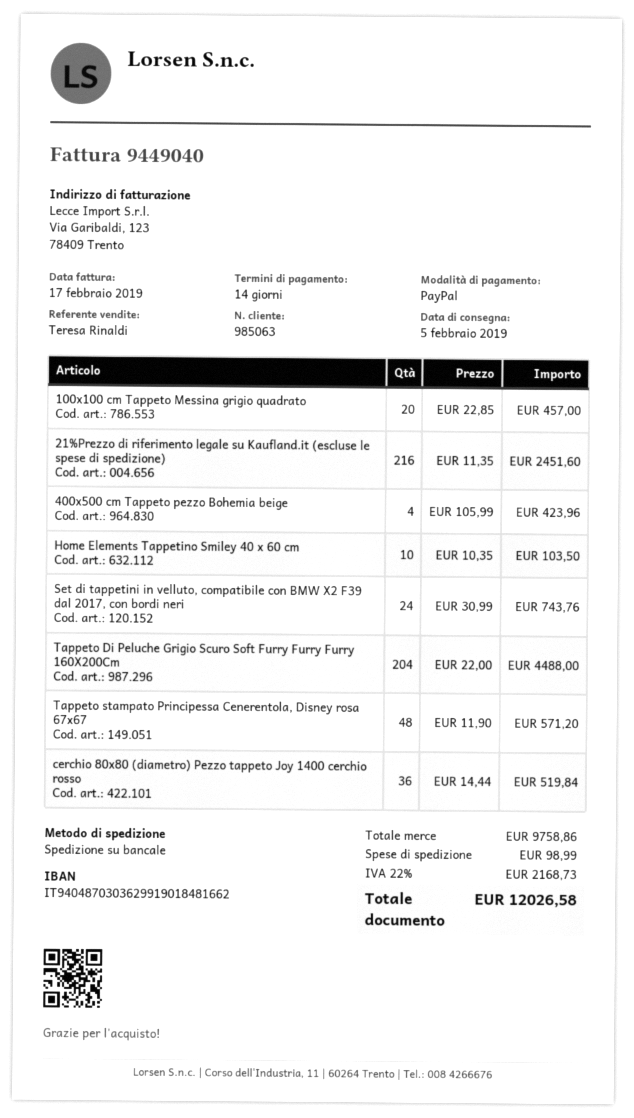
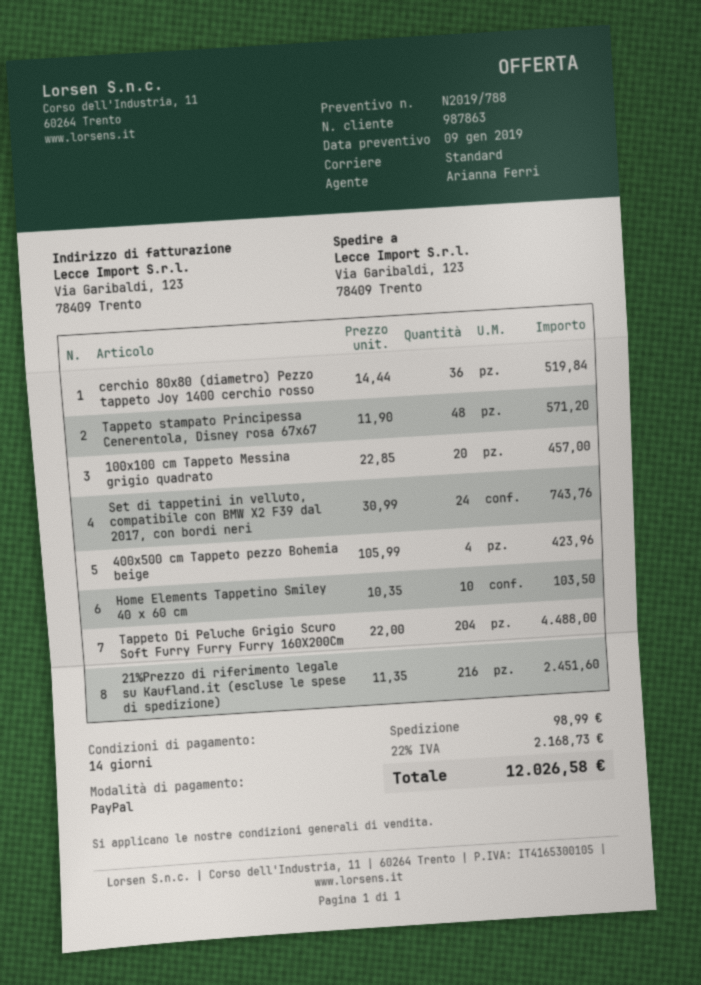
customer number: 985063 -> 987863
sales rep: Teresa Rinaldi -> Arianna Ferri
shipping method: pallet freight -> standard

